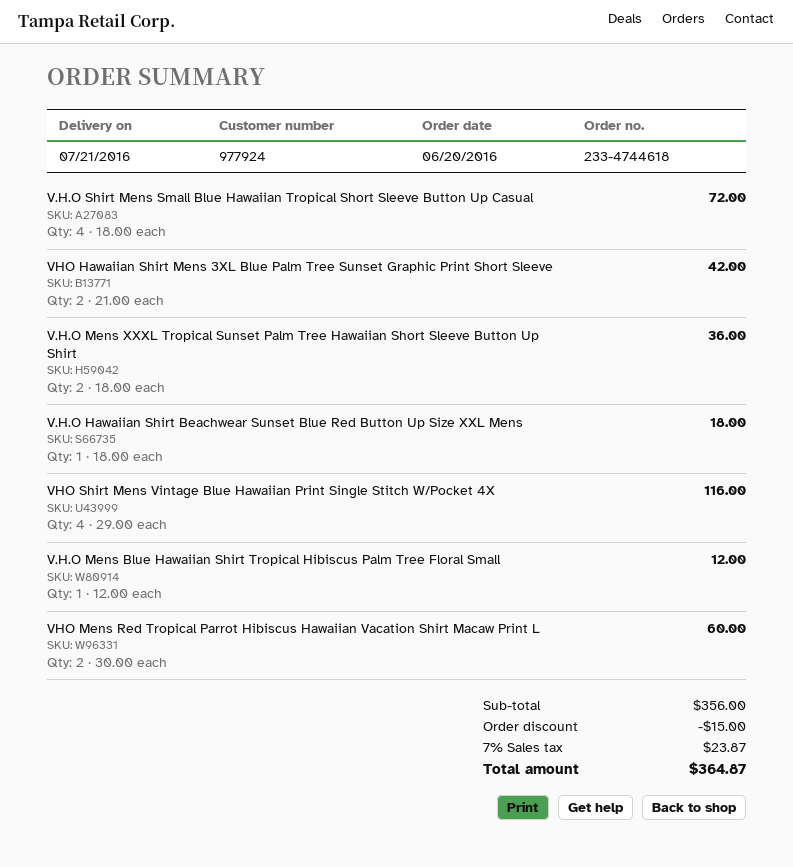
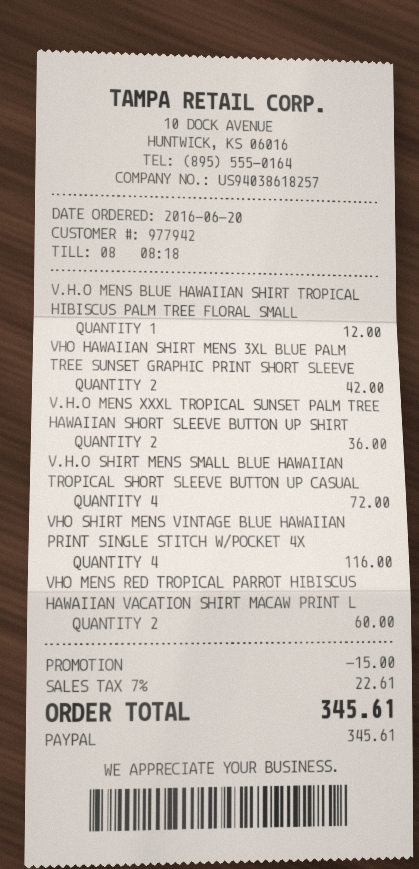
customer number: 977924 -> 977942
V.H.O Hawaiian Shirt Beachwear Sunset Blue Red Button Up Size XXL Mens: 1 for 18.00 -> none
tax: 7% = 23.87 -> 7% = 22.61
total: 364.87 -> 345.61

